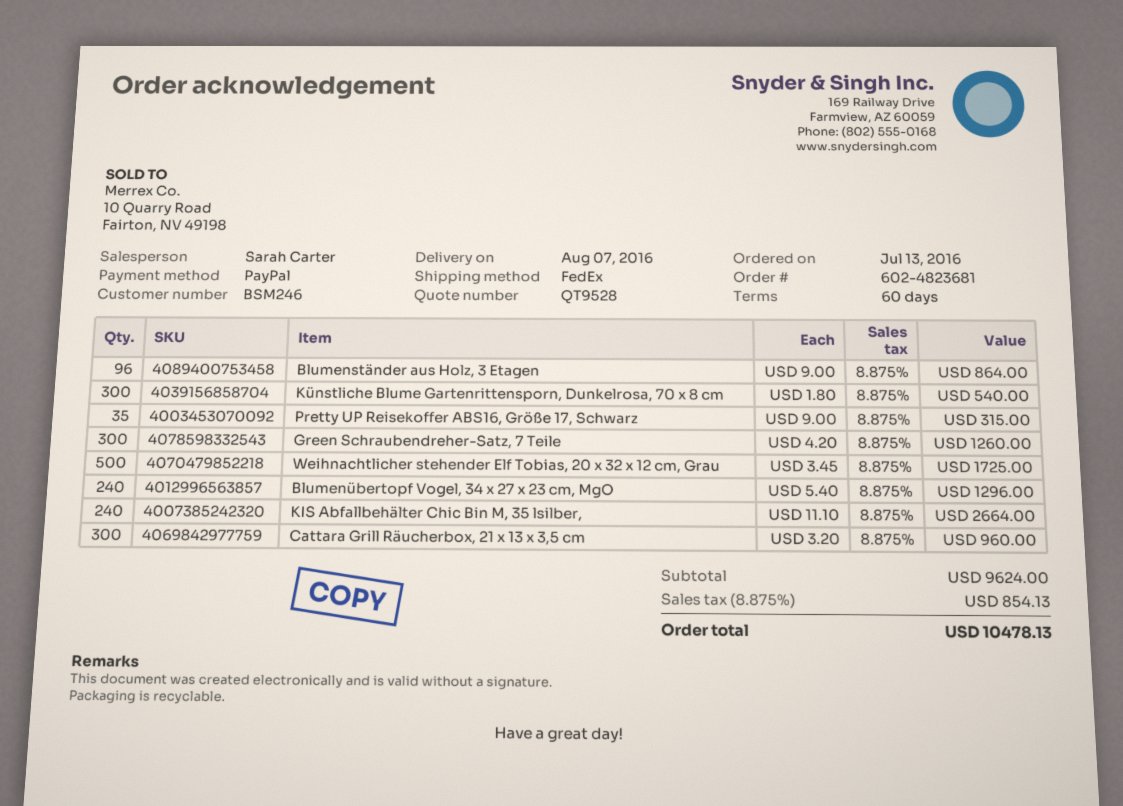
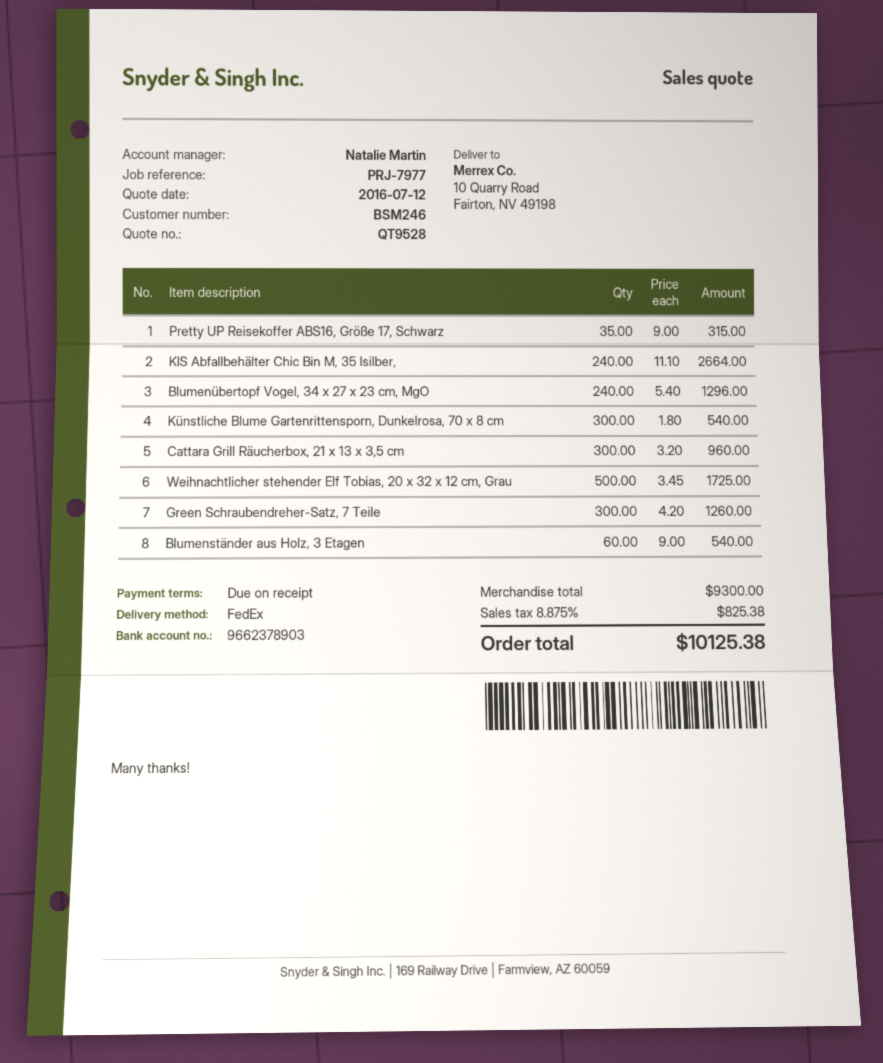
payment terms: 60 days -> on receipt
sales rep: Sarah Carter -> Natalie Martin
Blumenständer aus Holz, 3 Etagen: 96 x 9.00 = 864.00 -> 60 x 9.00 = 540.00
subtotal: 9624.00 -> 9300.00
tax: 8.875% = 854.13 -> 8.875% = 825.38
total: 10478.13 -> 10125.38

